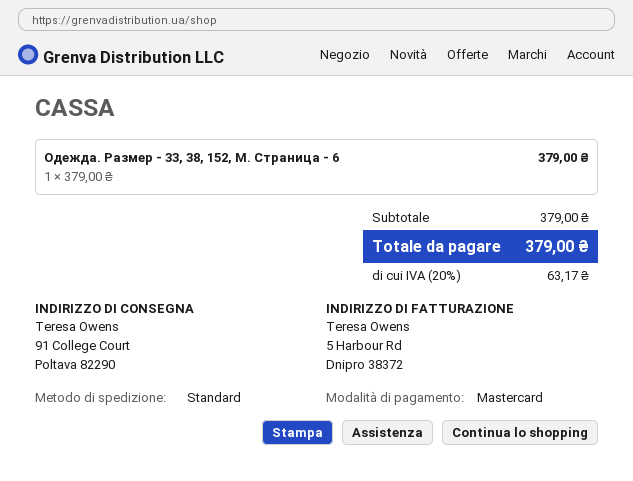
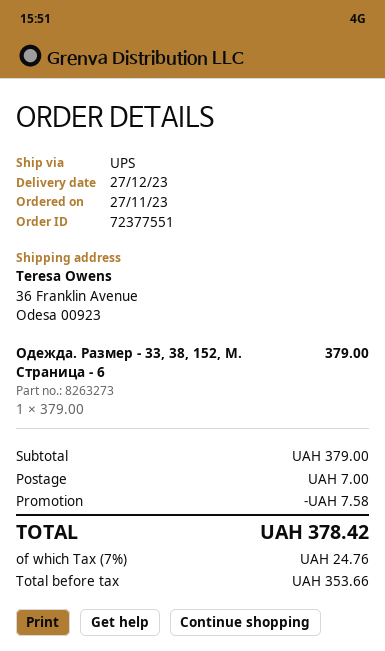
shipping method: standard -> UPS
ship to: 91 College Court, Poltava 82290 -> 36 Franklin Avenue, Odesa 00923
discount: none -> 7.58
shipping: none -> 7.00
tax: 20% = 63.17 -> 7% = 24.76
total: 379.00 -> 378.42

